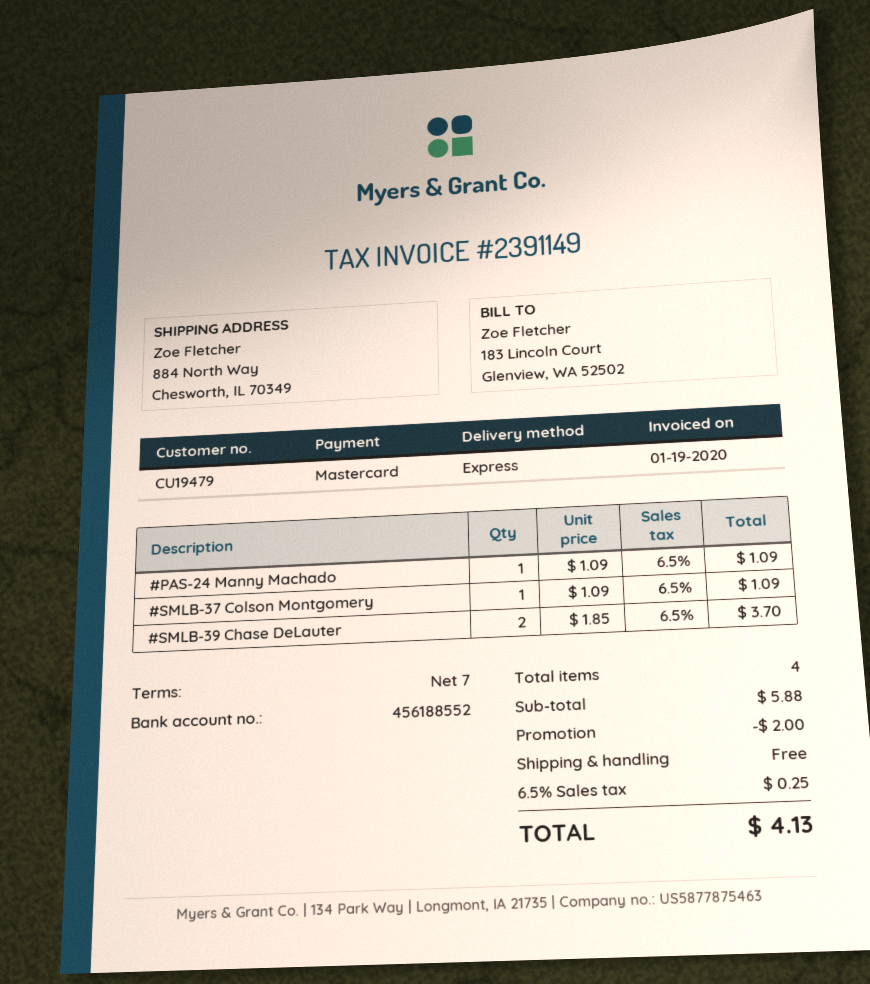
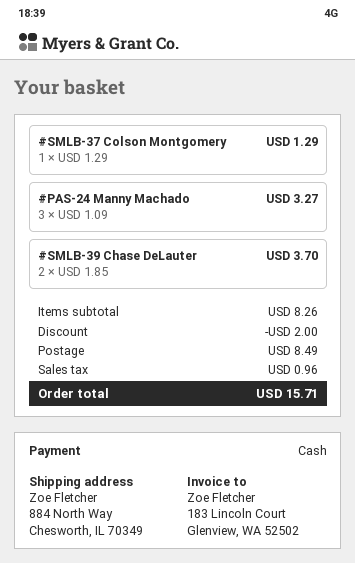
payment method: Mastercard -> cash
#PAS-24 Manny Machado: 1 x 1.09 = 1.09 -> 3 x 1.09 = 3.27
#SMLB-37 Colson Montgomery: 1 x 1.09 = 1.09 -> 1 x 1.29 = 1.29
subtotal: 5.88 -> 8.26
shipping: 0.00 -> 8.49
tax: 0.25 -> 0.96
total: 4.13 -> 15.71

